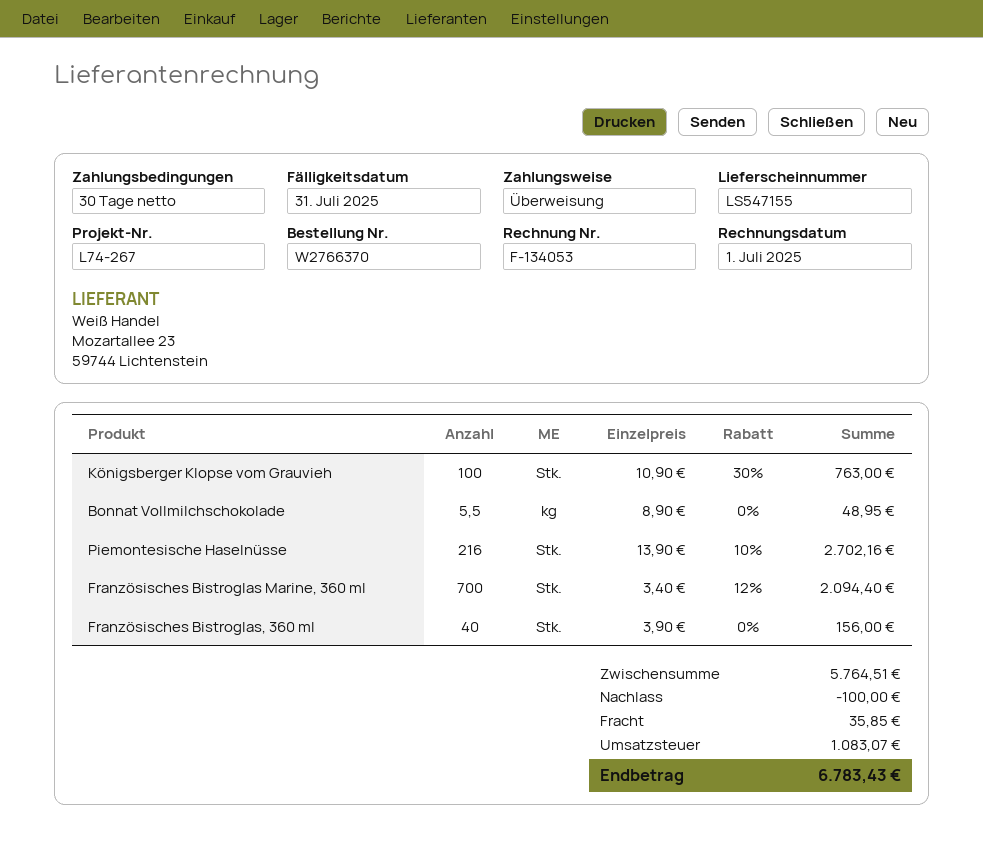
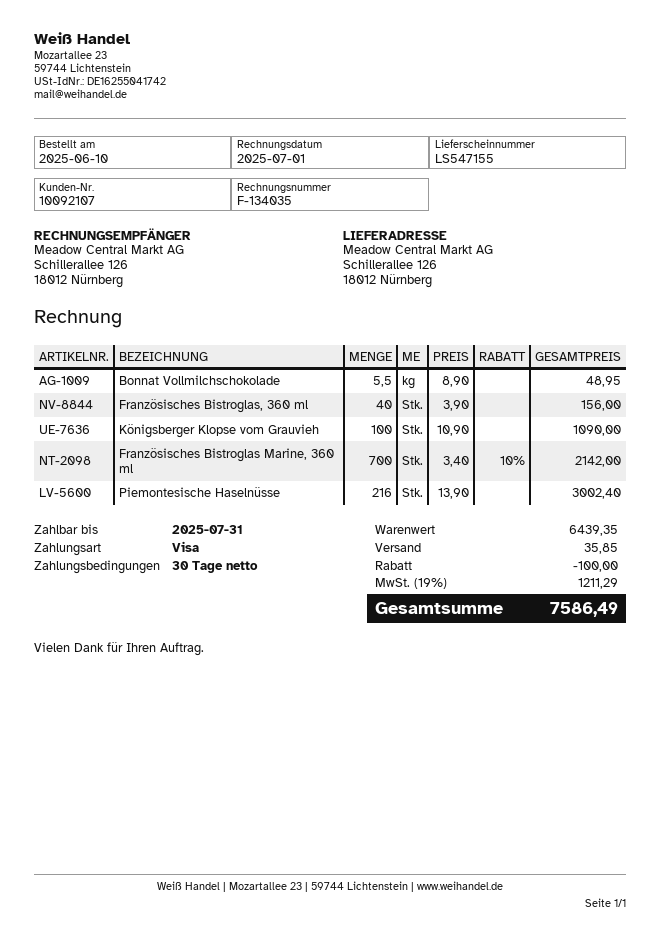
invoice number: F-134053 -> F-134035
payment method: bank transfer -> Visa
Königsberger Klopse vom Grauvieh: 100 x 10.90 - 30% = 763.00 -> 100 x 10.90 = 1090.00
Piemontesische Haselnüsse: 216 x 13.90 - 10% = 2702.16 -> 216 x 13.90 = 3002.40
Französisches Bistroglas Marine, 360 ml: 700 x 3.40 - 12% = 2094.40 -> 700 x 3.40 - 10% = 2142.00
subtotal: 5764.51 -> 6439.35
tax: 1083.07 -> 1211.29
total: 6783.43 -> 7586.49

